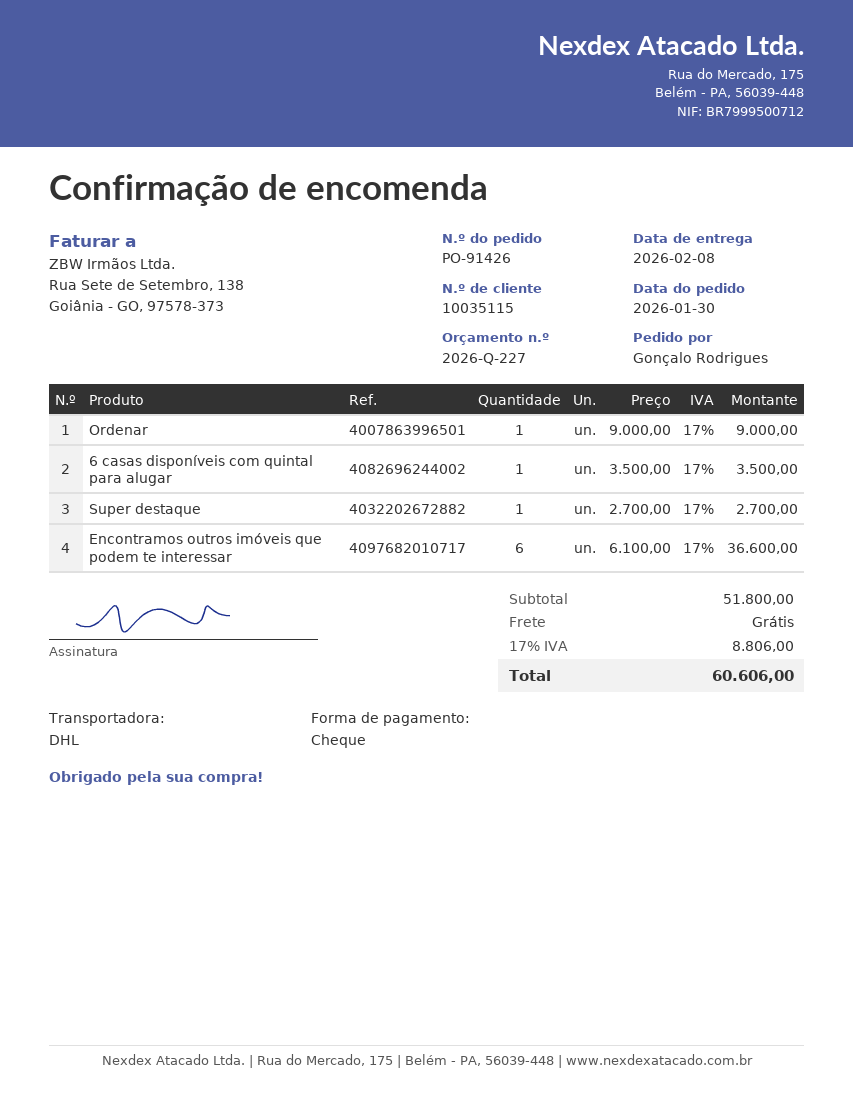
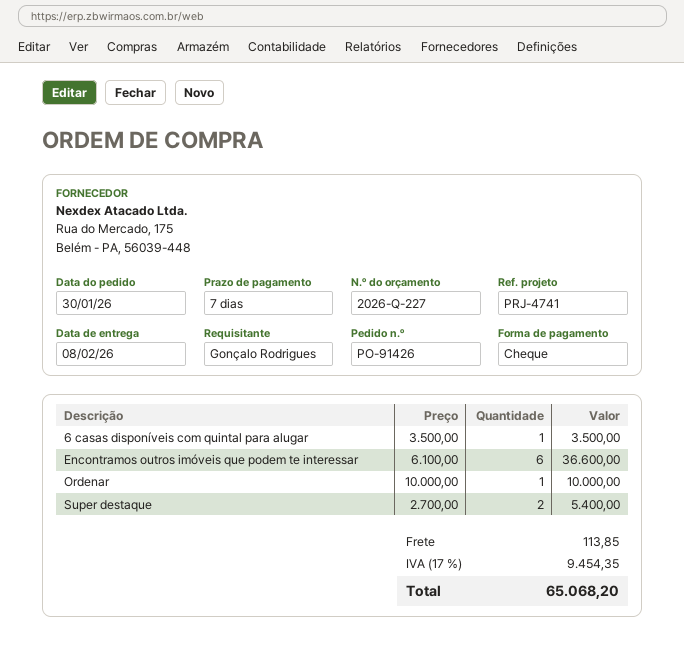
Ordenar: 1 x 9000.00 = 9000.00 -> 1 x 10000.00 = 10000.00
Super destaque: 1 x 2700.00 = 2700.00 -> 2 x 2700.00 = 5400.00
shipping: 0.00 -> 113.85
tax: 17% = 8806.00 -> 17% = 9454.35
total: 60606.00 -> 65068.20

